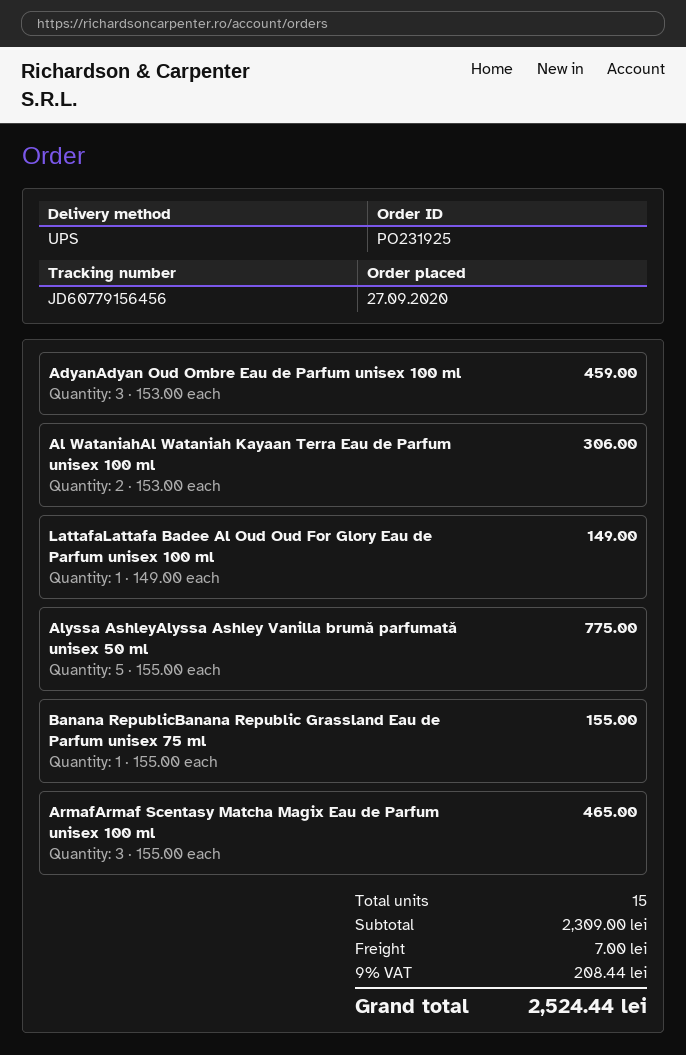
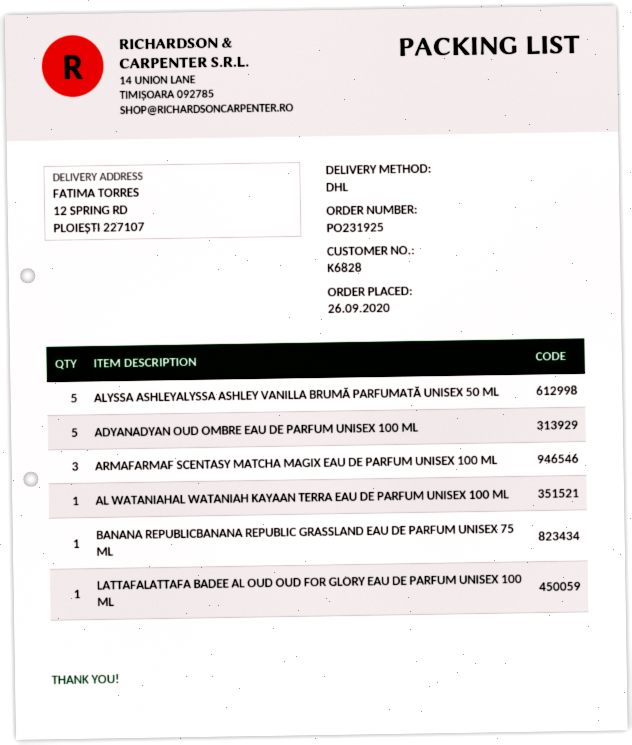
order date: 2020-09-27 -> 2020-09-26
shipping method: UPS -> DHL
AdyanAdyan Oud Ombre Eau de Parfum unisex 100 ml: 3 -> 5
Al WataniahAl Wataniah Kayaan Terra Eau de Parfum unisex 100 ml: 2 -> 1

